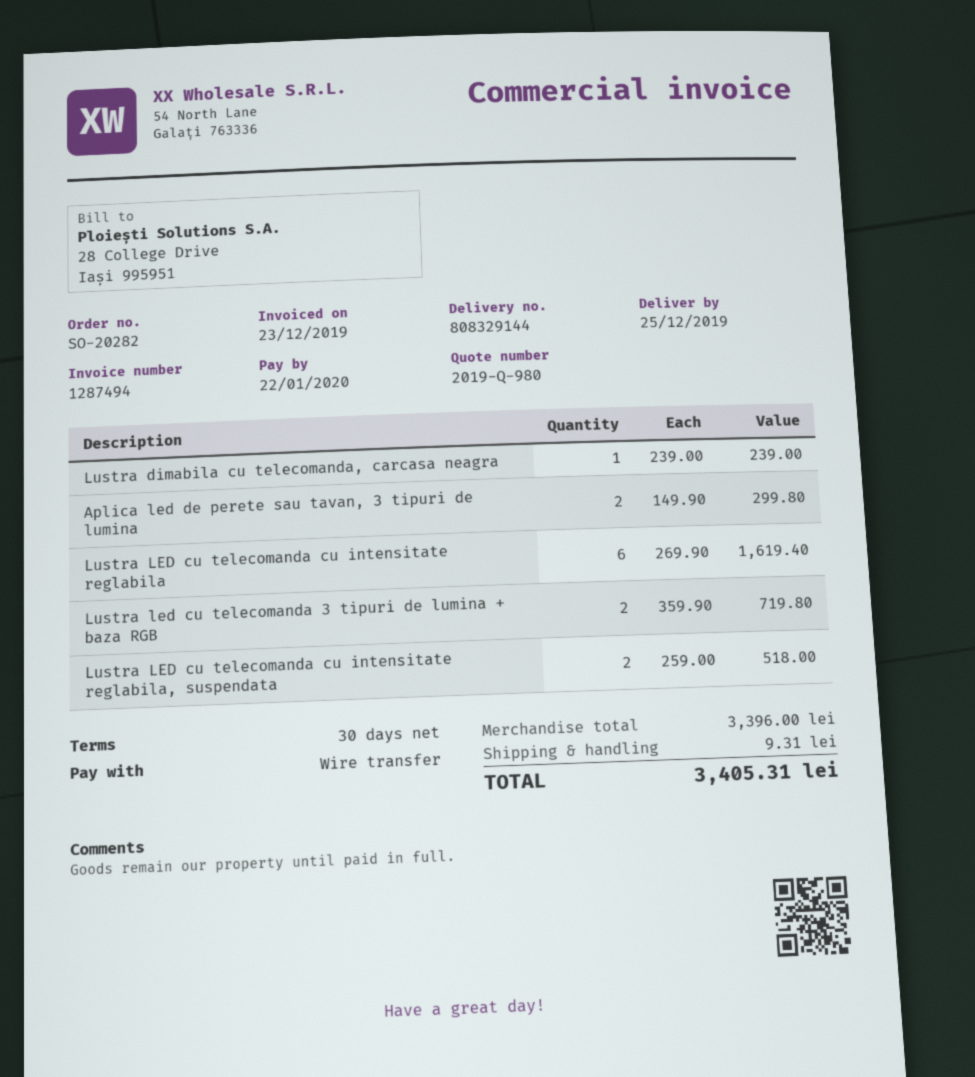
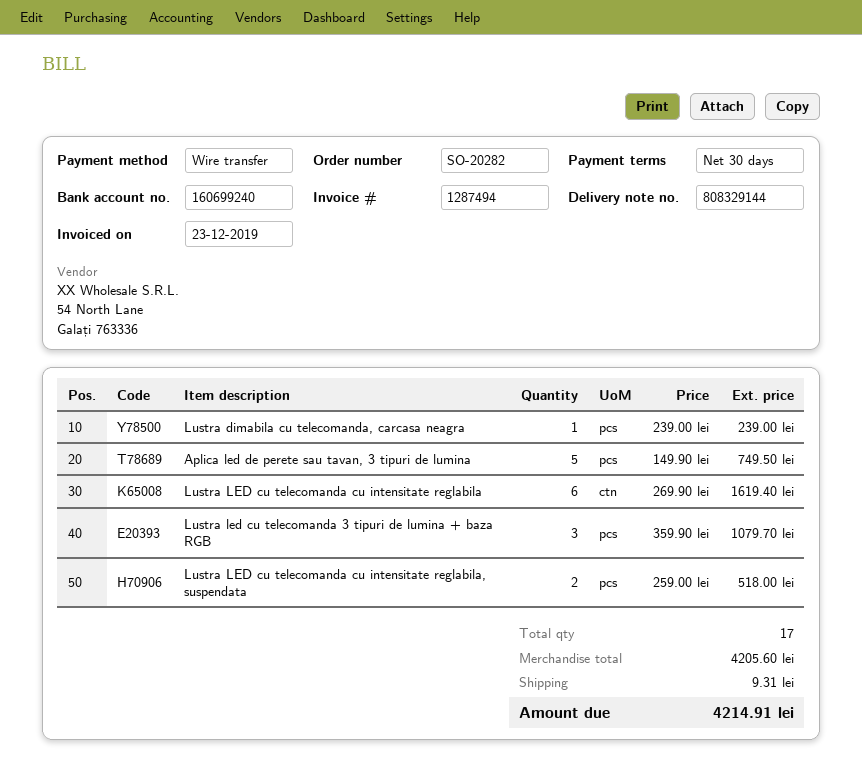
Aplica led de perete sau tavan, 3 tipuri de lumina: 2 x 149.90 = 299.80 -> 5 x 149.90 = 749.50
Lustra led cu telecomanda 3 tipuri de lumina + baza RGB: 2 x 359.90 = 719.80 -> 3 x 359.90 = 1079.70
subtotal: 3396.00 -> 4205.60
total: 3405.31 -> 4214.91

